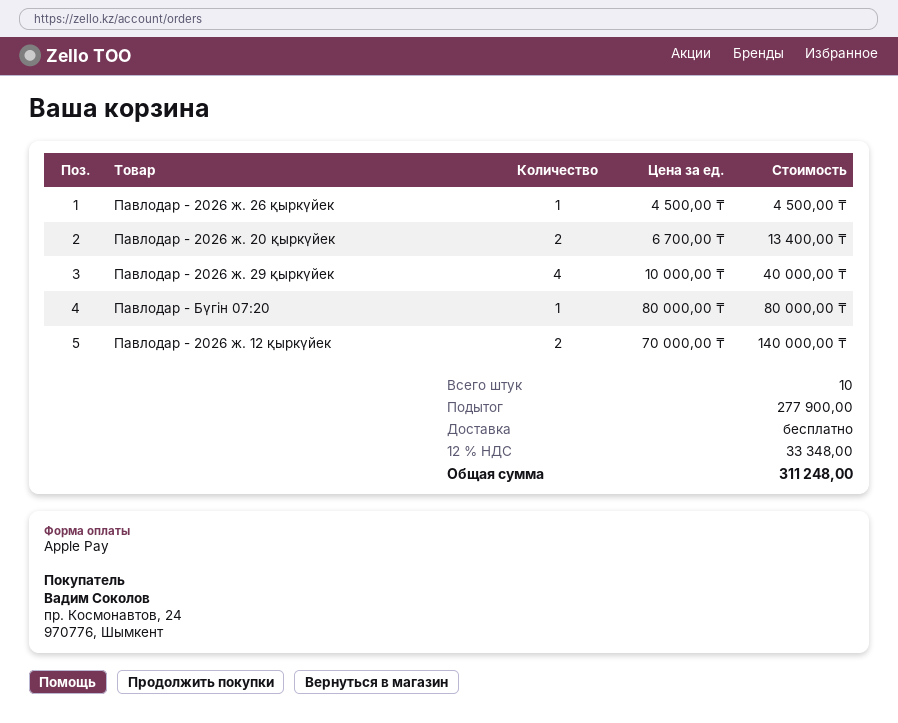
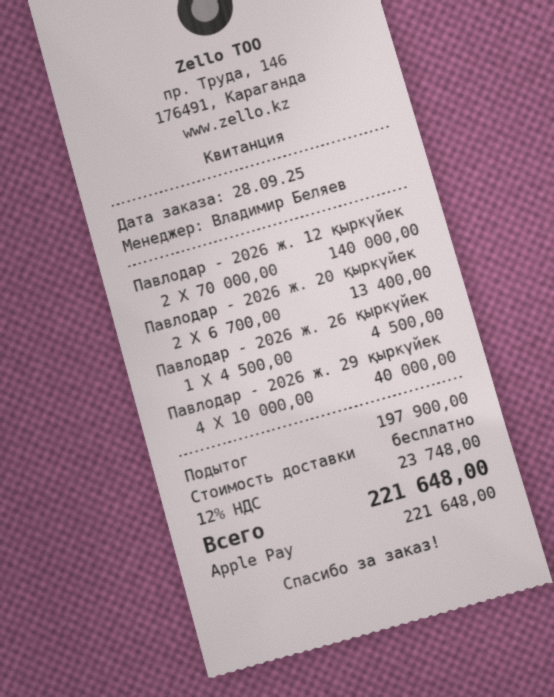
Павлодар - Бүгін 07:20: 1 x 80000.00 = 80000.00 -> none
subtotal: 277900.00 -> 197900.00
tax: 12% = 33348.00 -> 12% = 23748.00
total: 311248.00 -> 221648.00

